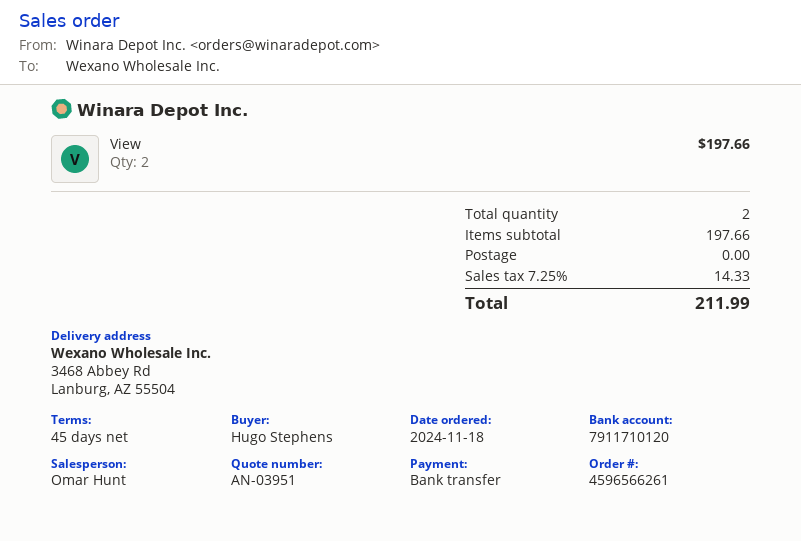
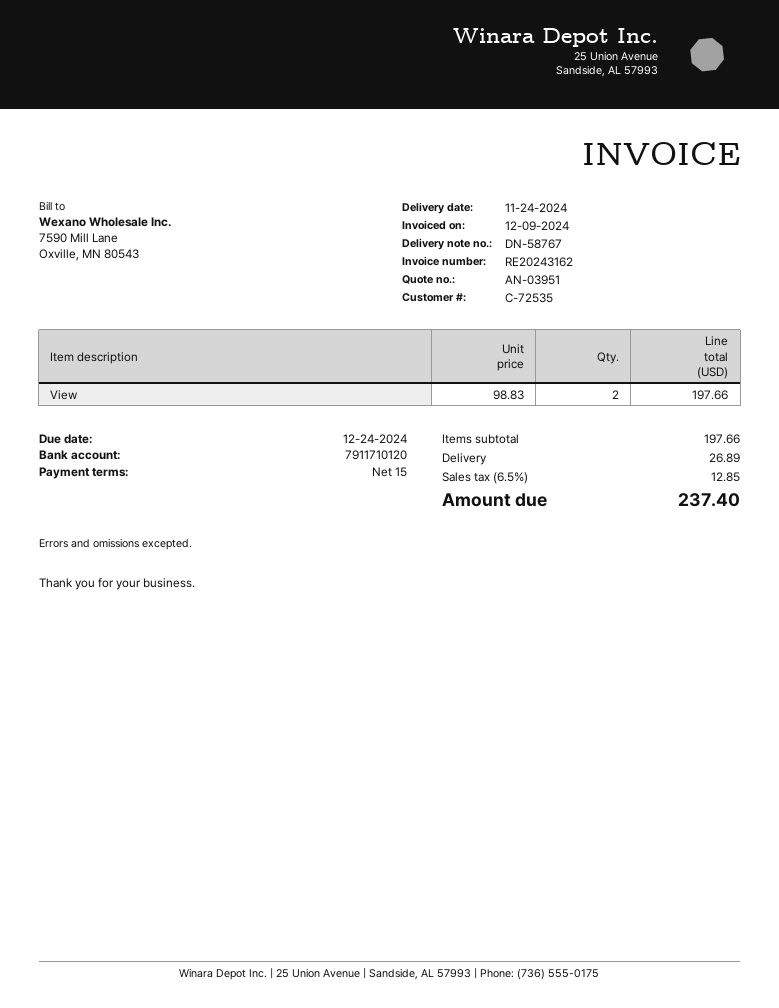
payment terms: 45 days -> 15 days
shipping: 0.00 -> 26.89
tax: 7.25% = 14.33 -> 6.5% = 12.85
total: 211.99 -> 237.40

